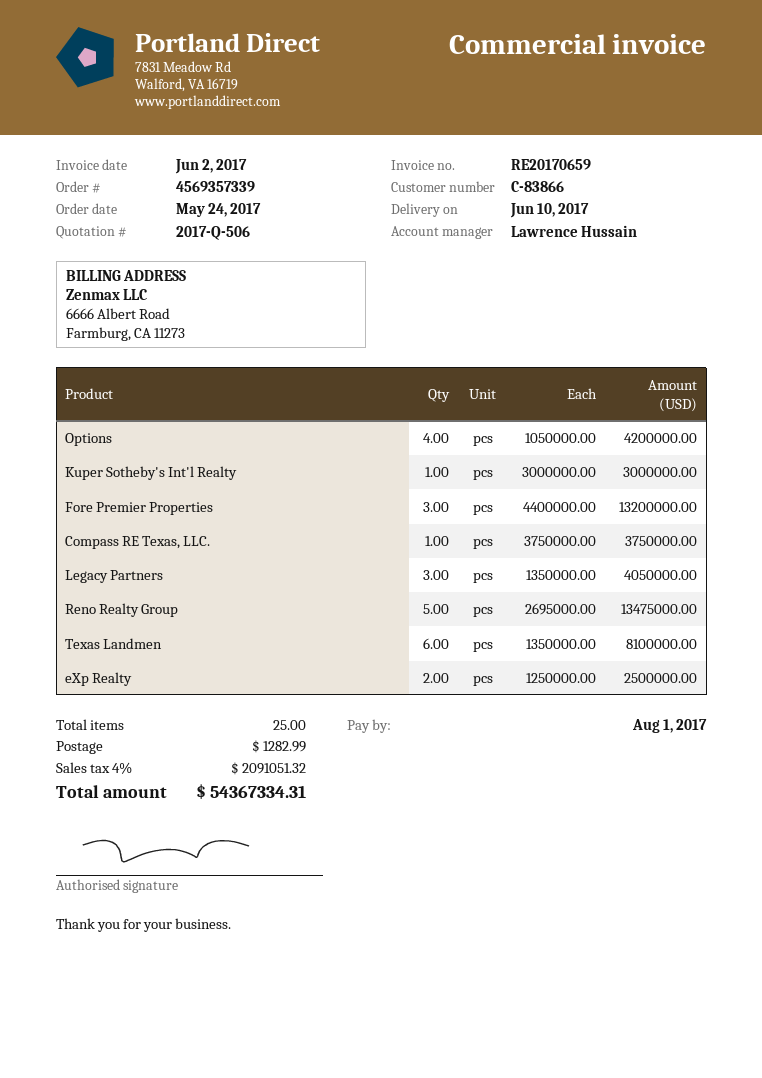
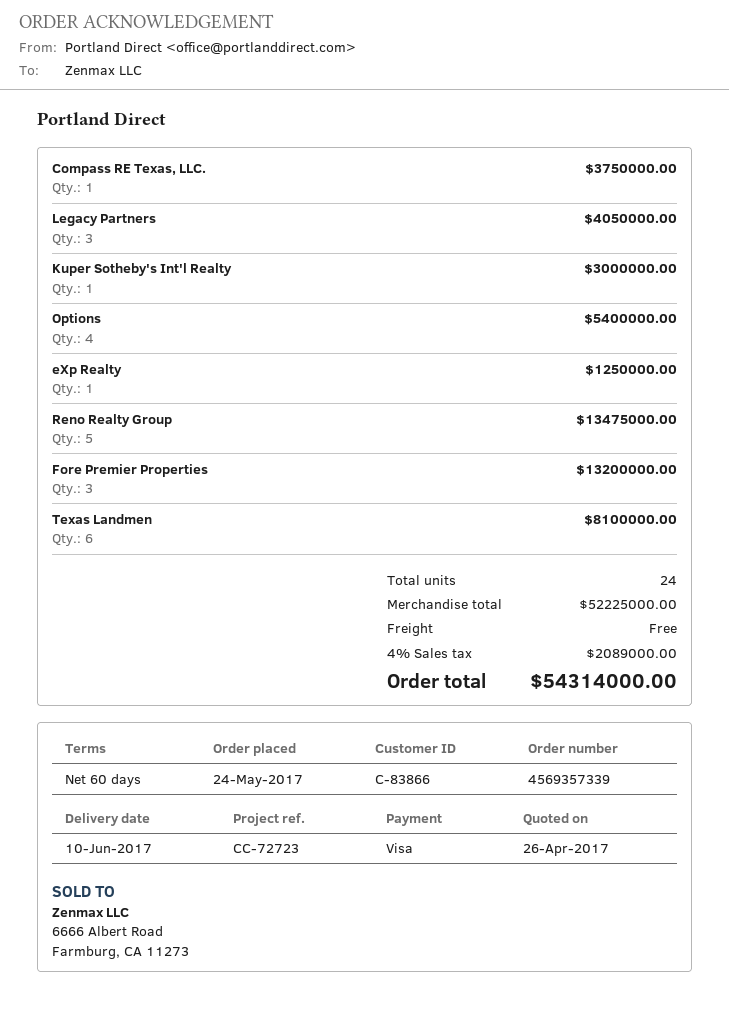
Options: 4 for 4200000.00 -> 4 for 5400000.00
eXp Realty: 2 for 2500000.00 -> 1 for 1250000.00
total quantity: 25 -> 24
shipping: 1282.99 -> 0.00
tax: 4% = 2091051.32 -> 4% = 2089000.00
total: 54367334.31 -> 54314000.00

